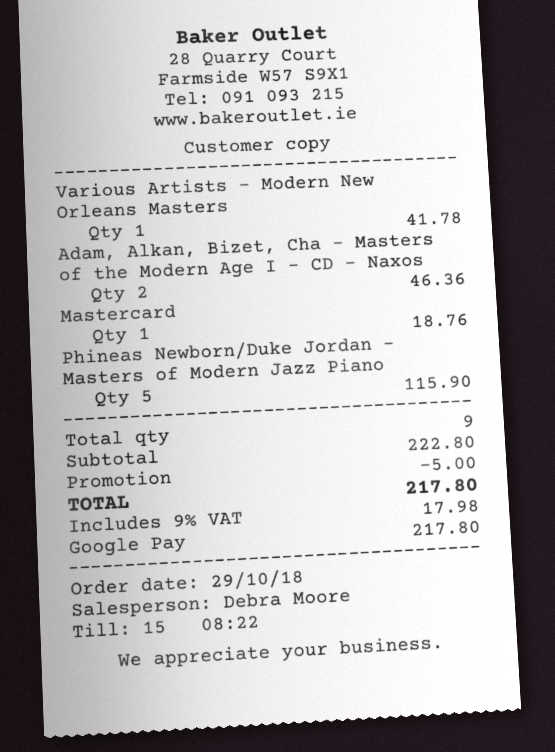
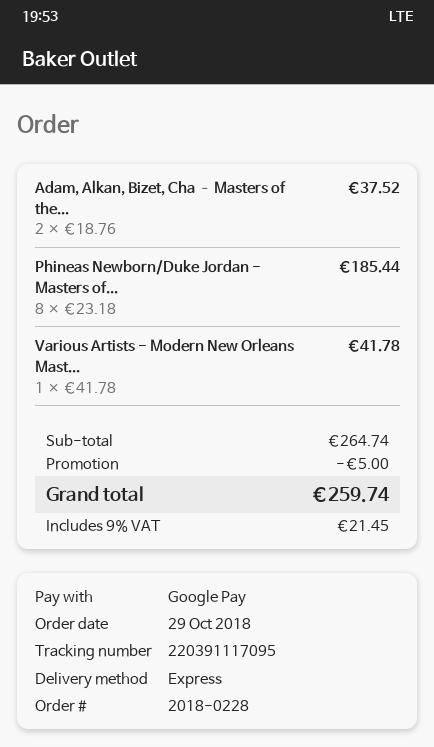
Adam, Alkan, Bizet, Cha – Masters of the Modern Age I – CD – Naxos: 2 for 46.36 -> 2 for 37.52
Mastercard: 1 for 18.76 -> none
Phineas Newborn/Duke Jordan - Masters of Modern Jazz Piano: 5 for 115.90 -> 8 for 185.44
subtotal: 222.80 -> 264.74
tax: 9% = 17.98 -> 9% = 21.45
total: 217.80 -> 259.74

